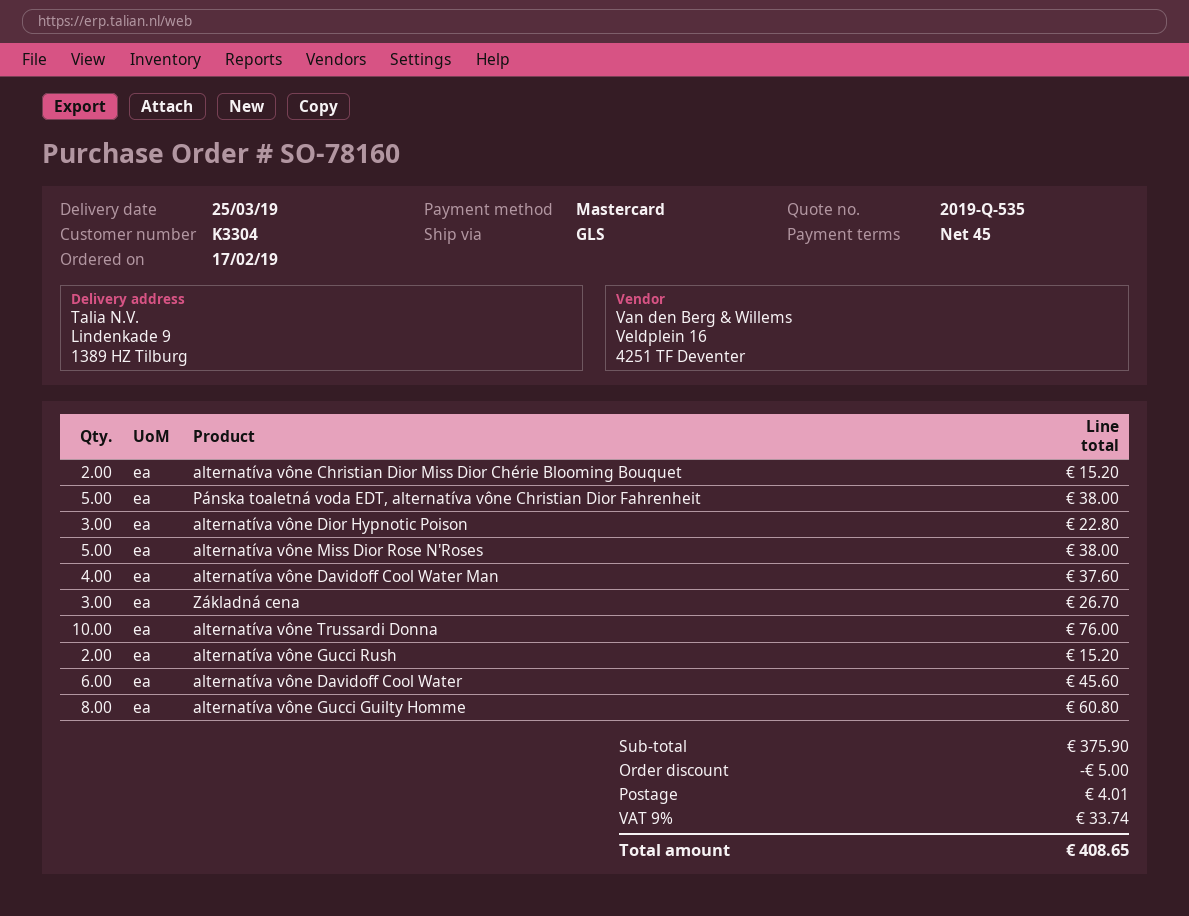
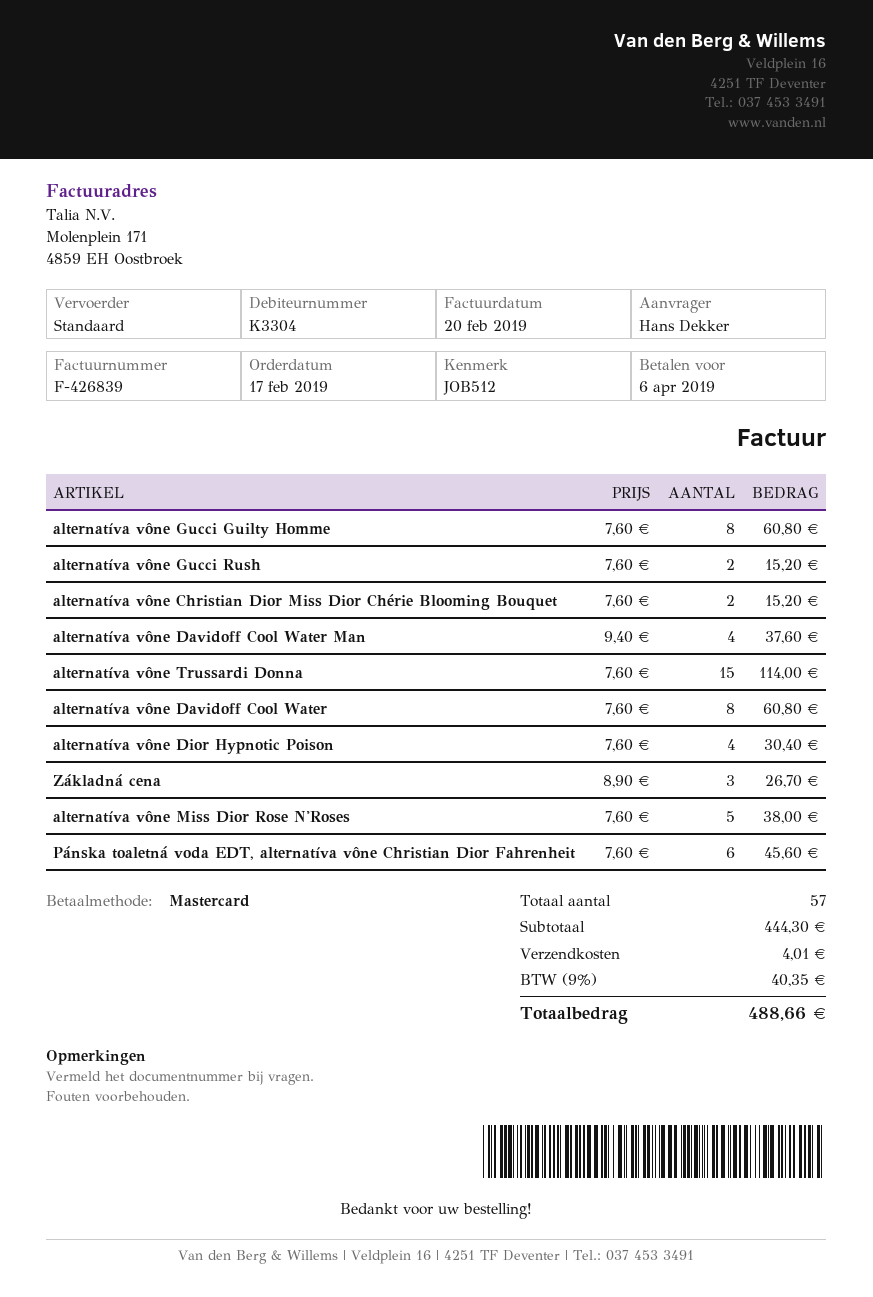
shipping method: GLS -> standard
Pánska toaletná voda EDT, alternatíva vône Christian Dior Fahrenheit: 5 for 38.00 -> 6 for 45.60
alternatíva vône Dior Hypnotic Poison: 3 for 22.80 -> 4 for 30.40
alternatíva vône Trussardi Donna: 10 for 76.00 -> 15 for 114.00
alternatíva vône Davidoff Cool Water: 6 for 45.60 -> 8 for 60.80
subtotal: 375.90 -> 444.30
discount: 5.00 -> none
tax: 9% = 33.74 -> 9% = 40.35
total: 408.65 -> 488.66

